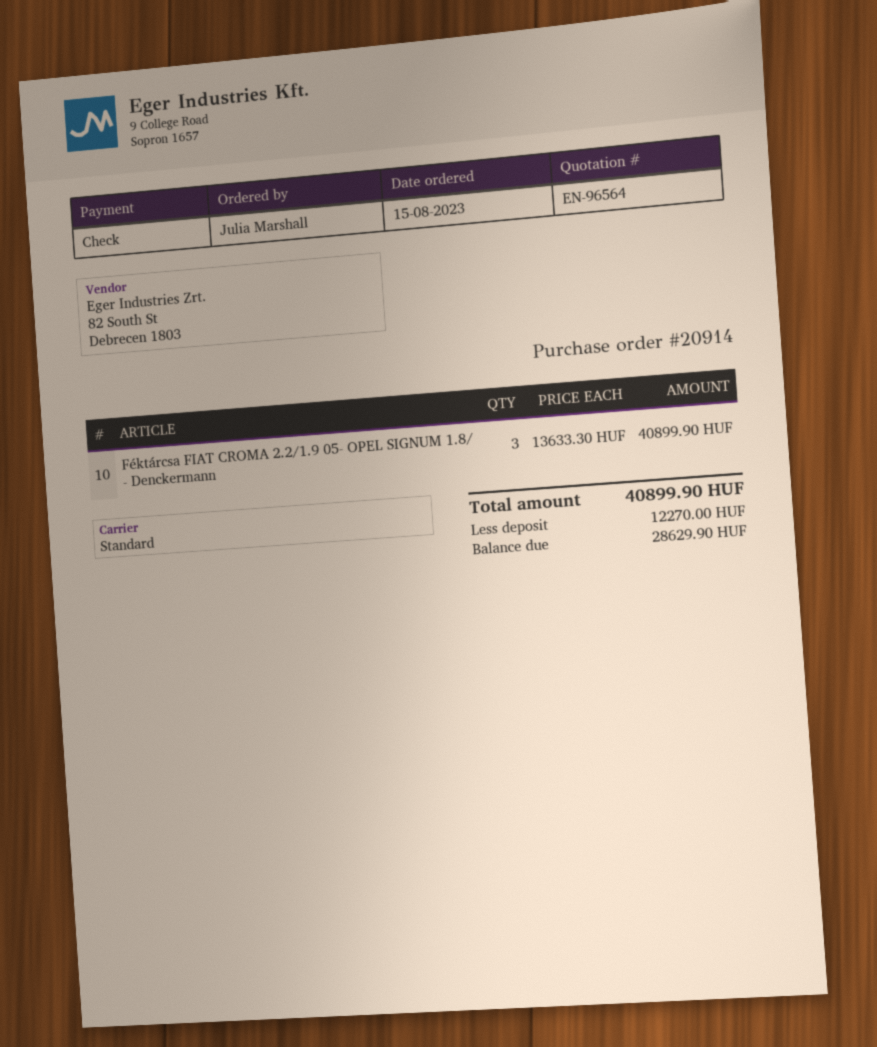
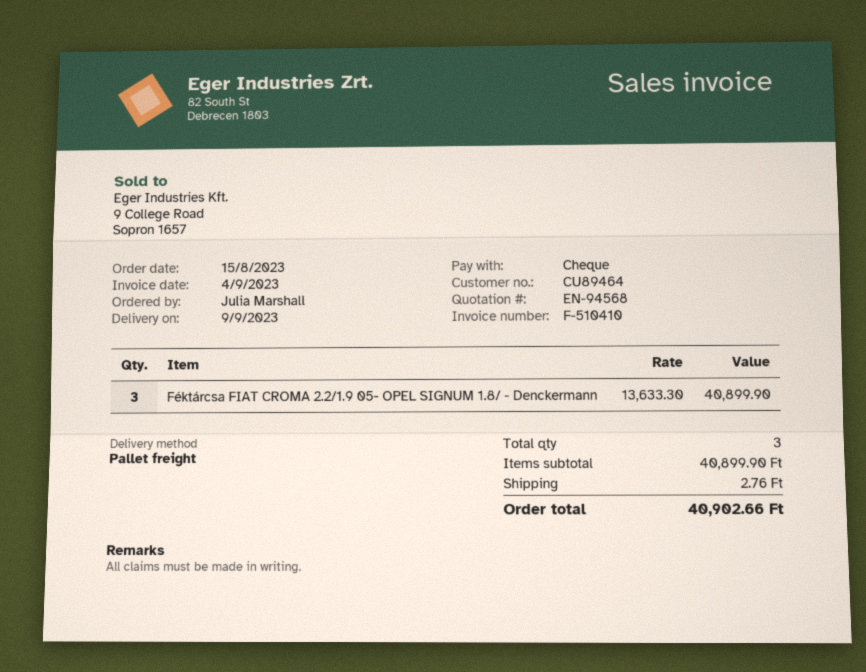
quote number: EN-96564 -> EN-94568
shipping method: standard -> pallet freight
shipping: none -> 2.76
total: 40899.90 -> 40902.66

